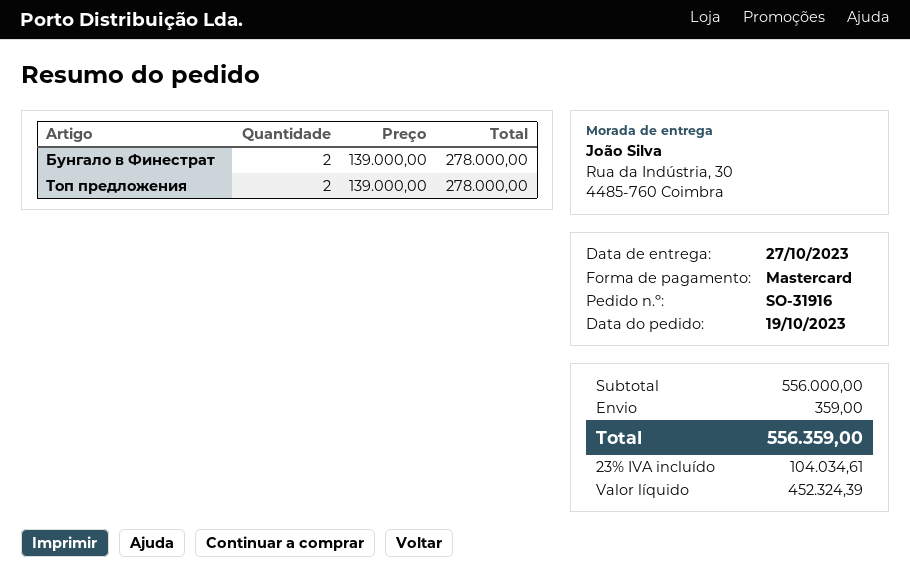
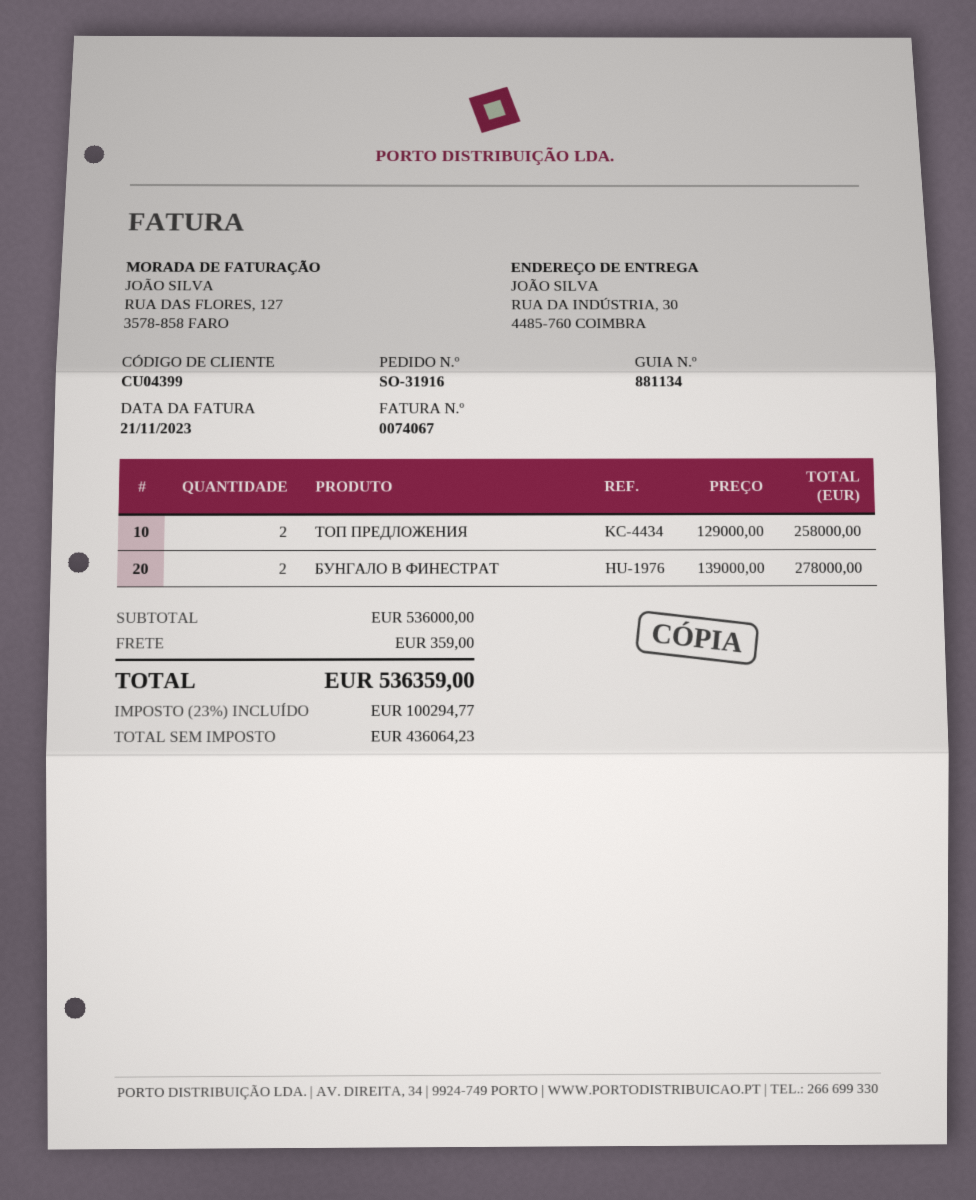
Топ предложения: 2 x 139000.00 = 278000.00 -> 2 x 129000.00 = 258000.00
subtotal: 556000.00 -> 536000.00
net: 452324.39 -> 436064.23
tax: 23% = 104034.61 -> 23% = 100294.77
total: 556359.00 -> 536359.00

